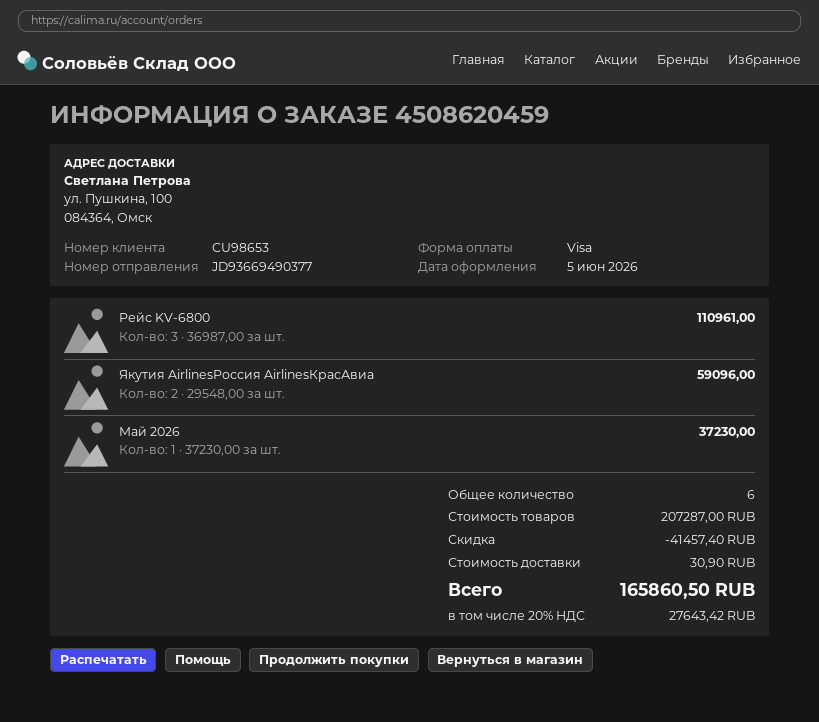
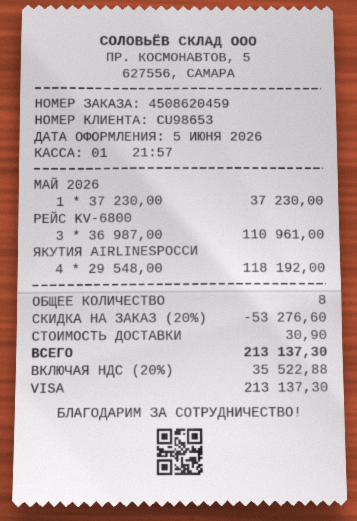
Якутия AirlinesРоссия AirlinesКрасАвиа: 2 x 29548.00 = 59096.00 -> 4 x 29548.00 = 118192.00
total quantity: 6 -> 8
discount: 41457.40 -> 53276.60
tax: 20% = 27643.42 -> 20% = 35522.88
total: 165860.50 -> 213137.30

